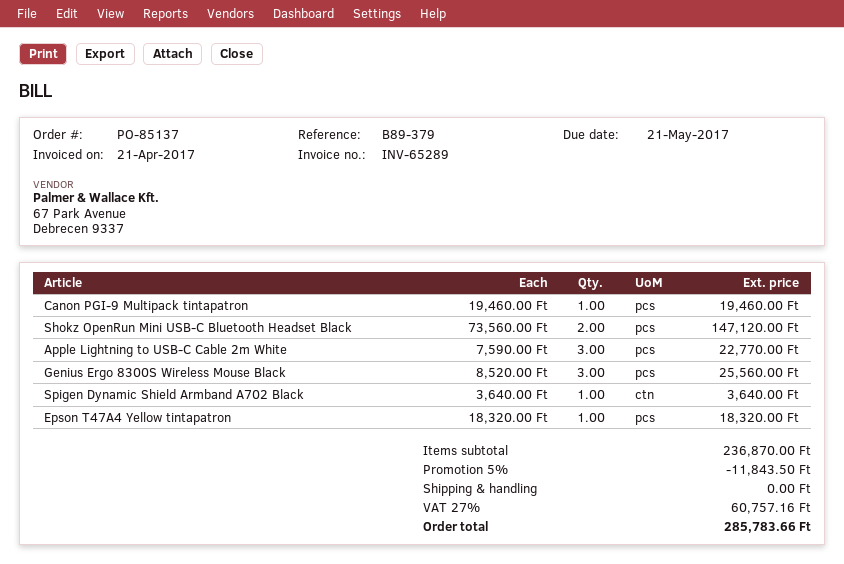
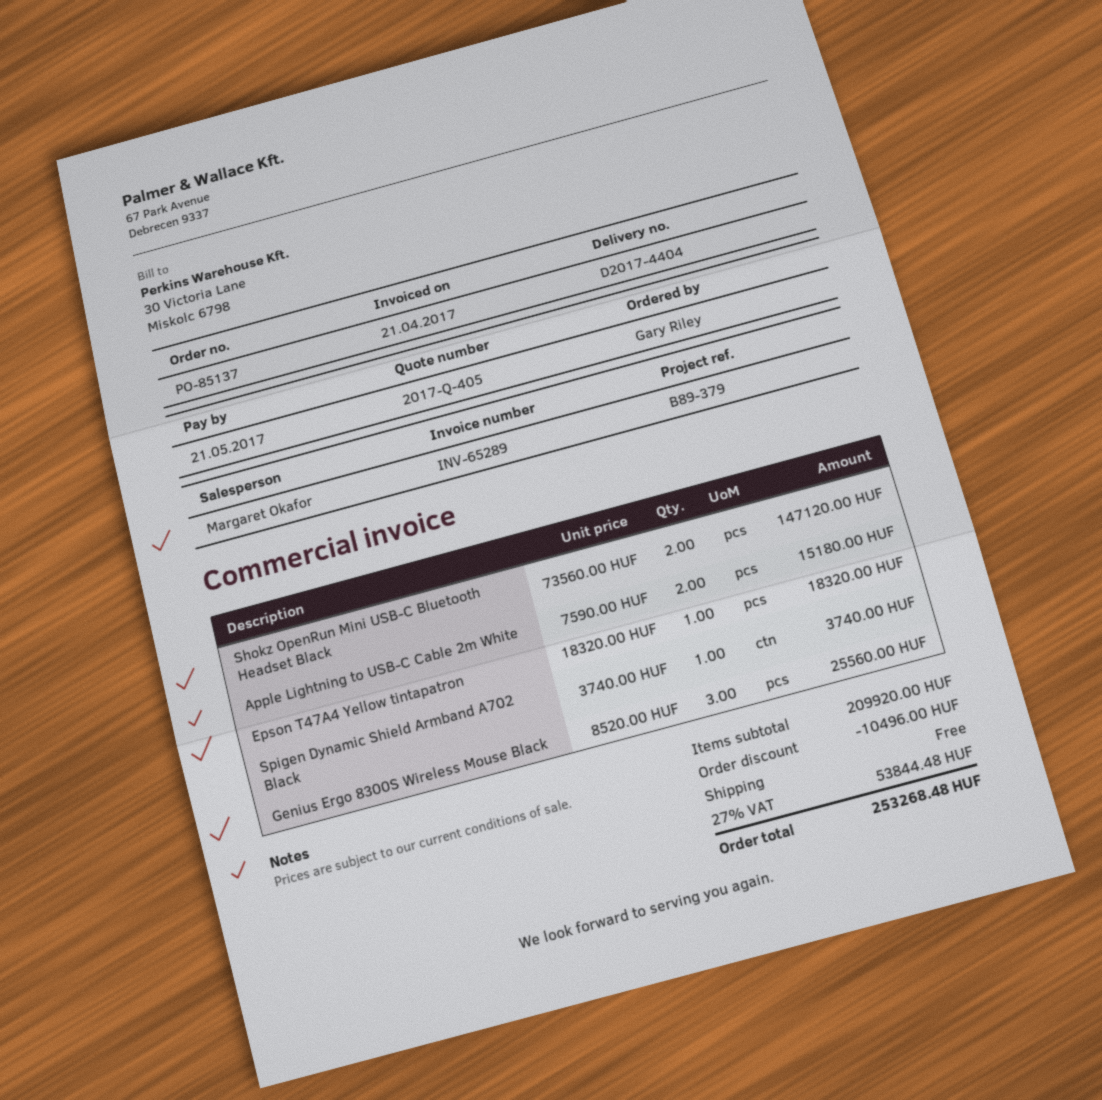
Canon PGI-9 Multipack tintapatron: 1 x 19460.00 = 19460.00 -> none
Apple Lightning to USB-C Cable 2m White: 3 x 7590.00 = 22770.00 -> 2 x 7590.00 = 15180.00
Spigen Dynamic Shield Armband A702 Black: 1 x 3640.00 = 3640.00 -> 1 x 3740.00 = 3740.00
subtotal: 236870.00 -> 209920.00
discount: 11843.50 -> 10496.00
tax: 27% = 60757.16 -> 27% = 53844.48
total: 285783.66 -> 253268.48

